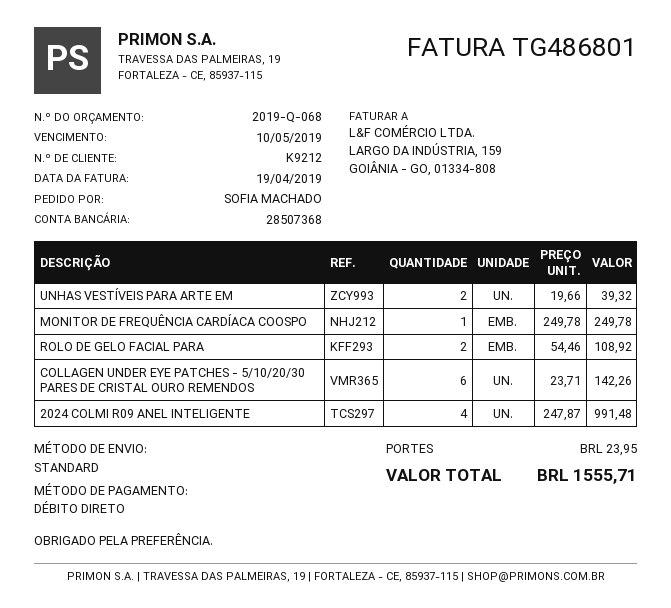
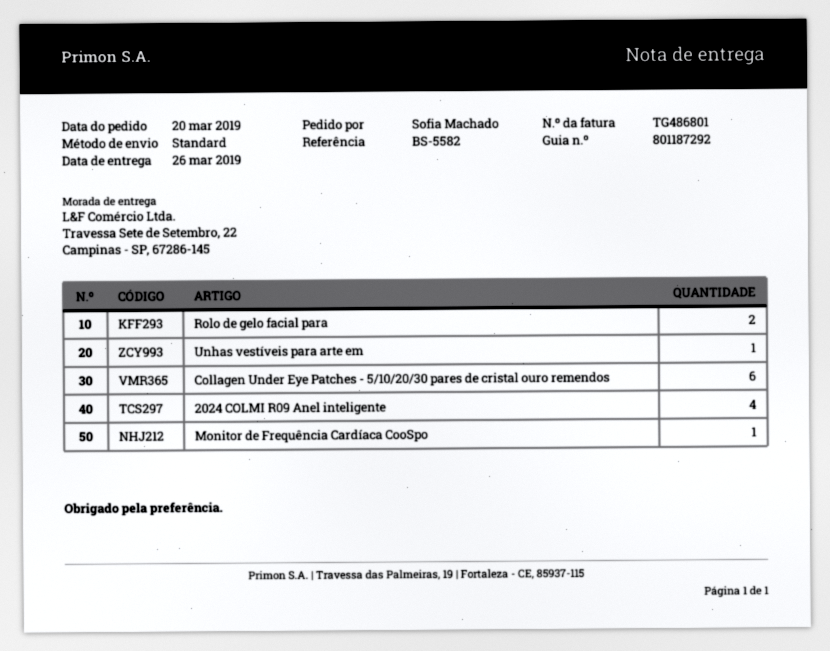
UNHAS VESTÍVEIS PARA ARTE EM: 2 -> 1

